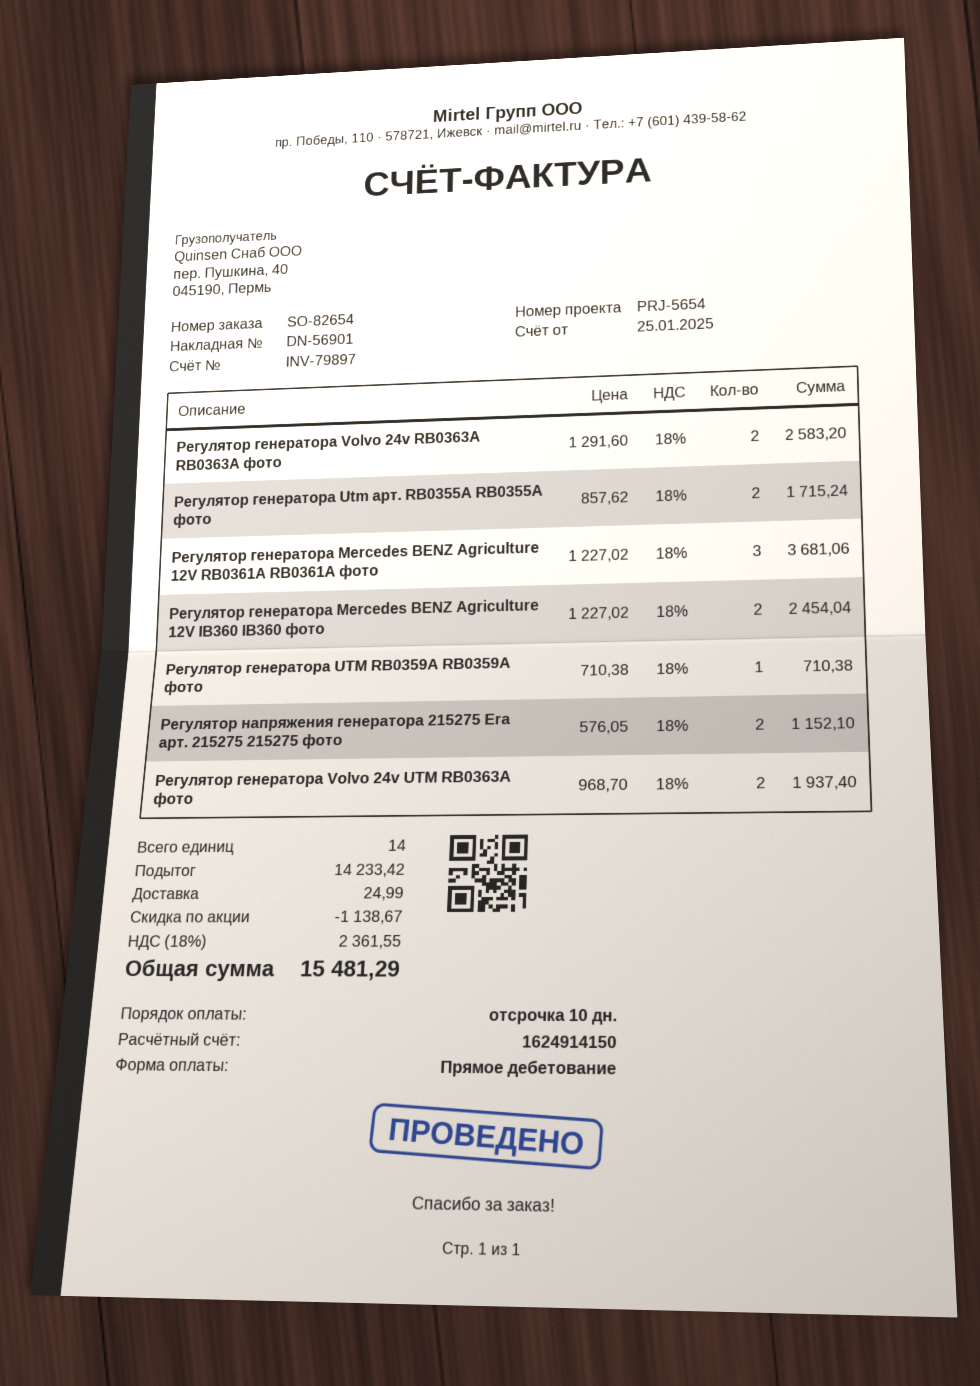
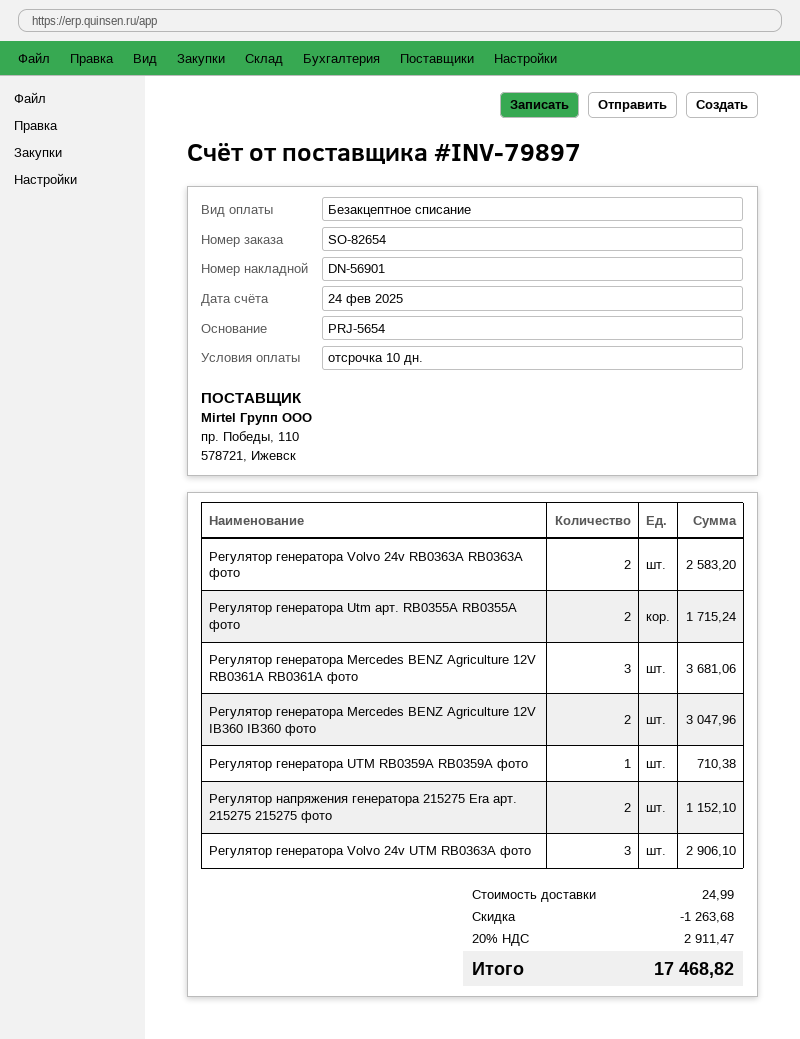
invoice date: 2025-01-25 -> 2025-02-24
Регулятор генератора Mercedes BENZ Agriculture 12V IB360 IB360 фото: 2 for 2454.04 -> 2 for 3047.96
Регулятор генератора Volvo 24v UTM RB0363A фото: 2 for 1937.40 -> 3 for 2906.10
discount: 1138.67 -> 1263.68
tax: 18% = 2361.55 -> 20% = 2911.47
total: 15481.29 -> 17468.82

